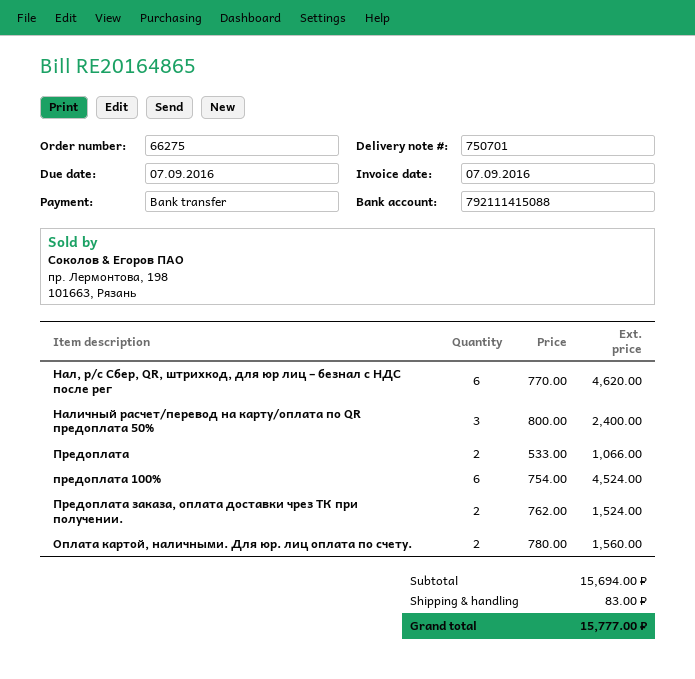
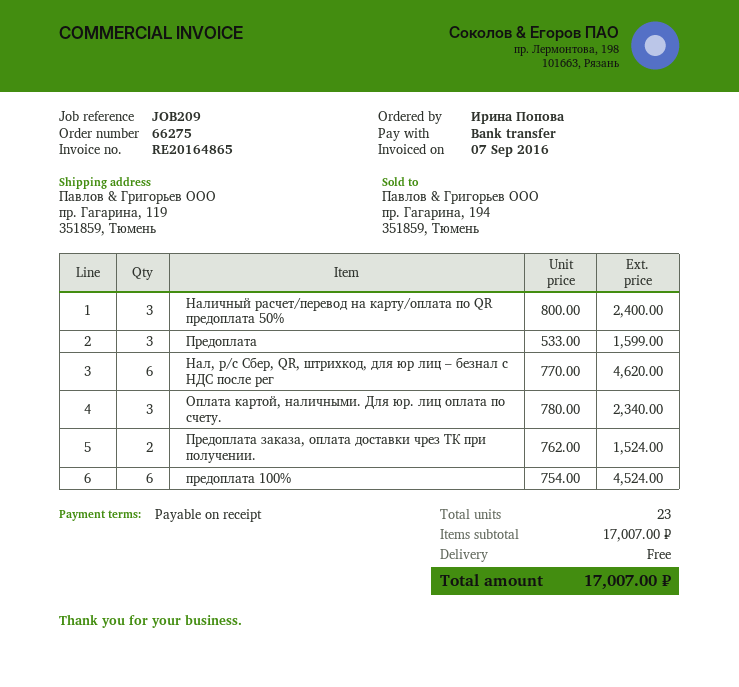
Предоплата: 2 x 533.00 = 1066.00 -> 3 x 533.00 = 1599.00
Оплата картой, наличными. Для юр. лиц оплата по счету.: 2 x 780.00 = 1560.00 -> 3 x 780.00 = 2340.00
subtotal: 15694.00 -> 17007.00
shipping: 83.00 -> 0.00
total: 15777.00 -> 17007.00

